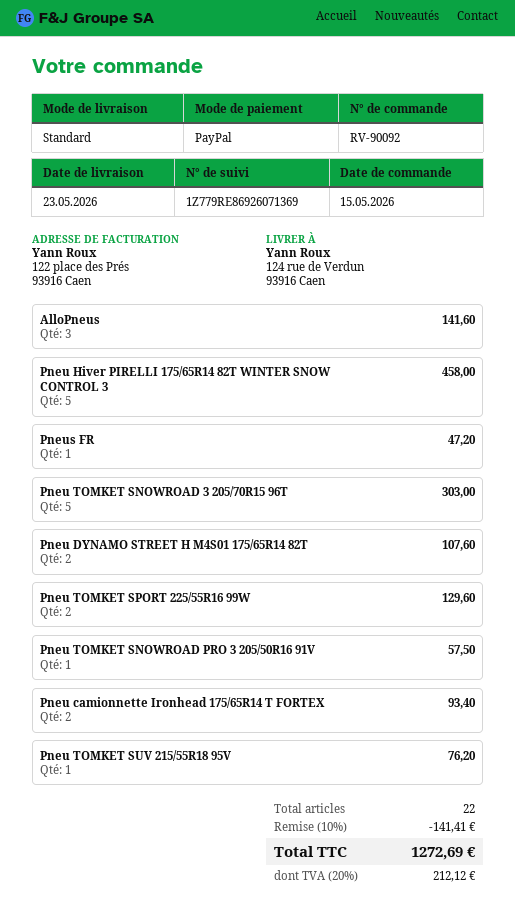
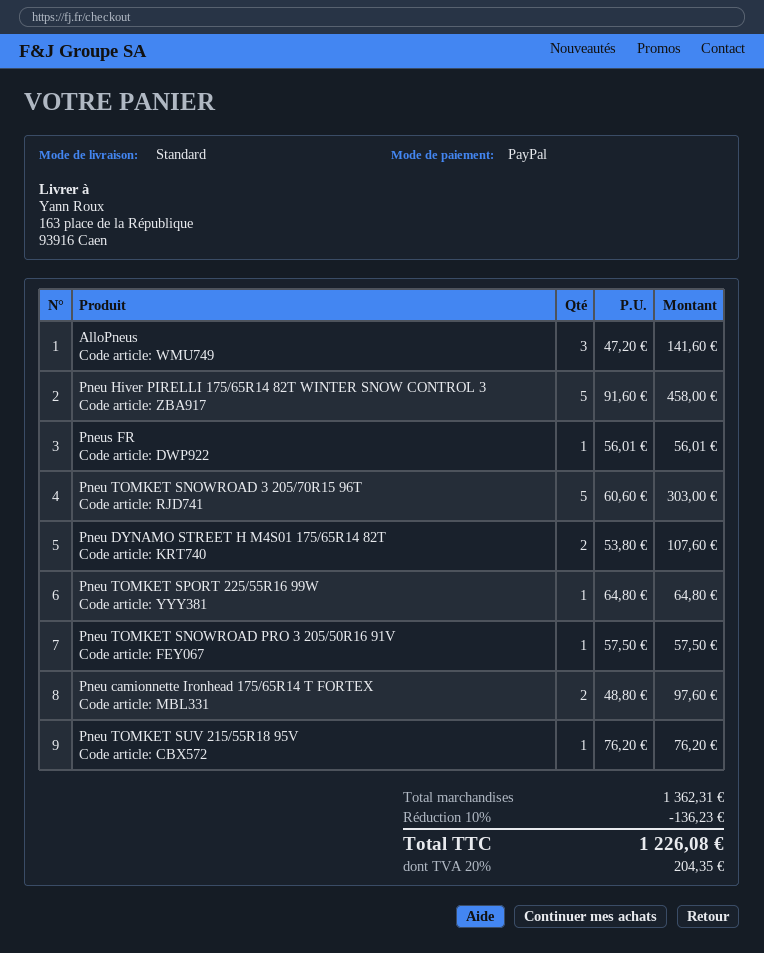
ship to: 124 rue de Verdun, 93916 Caen -> 163 place de la République, 93916 Caen
Pneus FR: 1 for 47.20 -> 1 for 56.01
Pneu TOMKET SPORT 225/55R16 99W: 2 for 129.60 -> 1 for 64.80
Pneu camionnette Ironhead 175/65R14 T FORTEX: 2 for 93.40 -> 2 for 97.60
discount: 10% = 141.41 -> 10% = 136.23
tax: 20% = 212.12 -> 20% = 204.35
total: 1272.69 -> 1226.08

